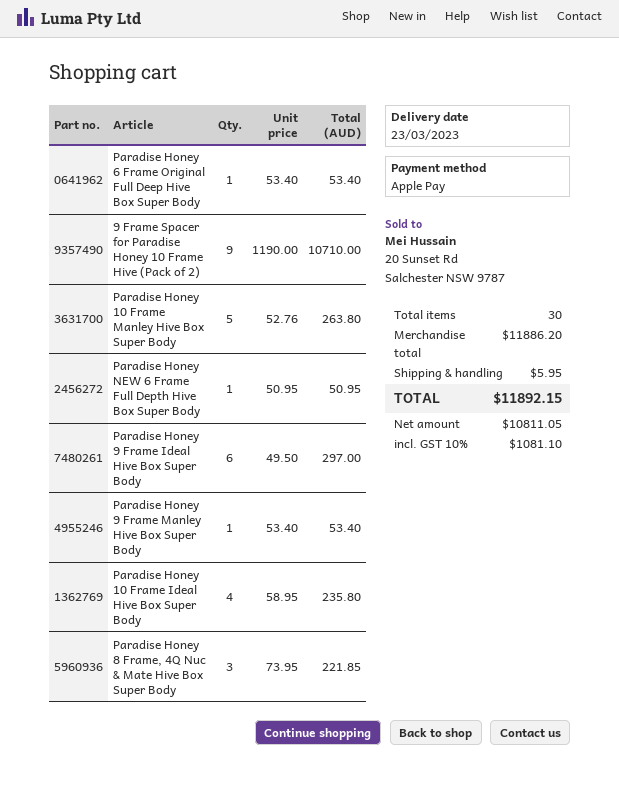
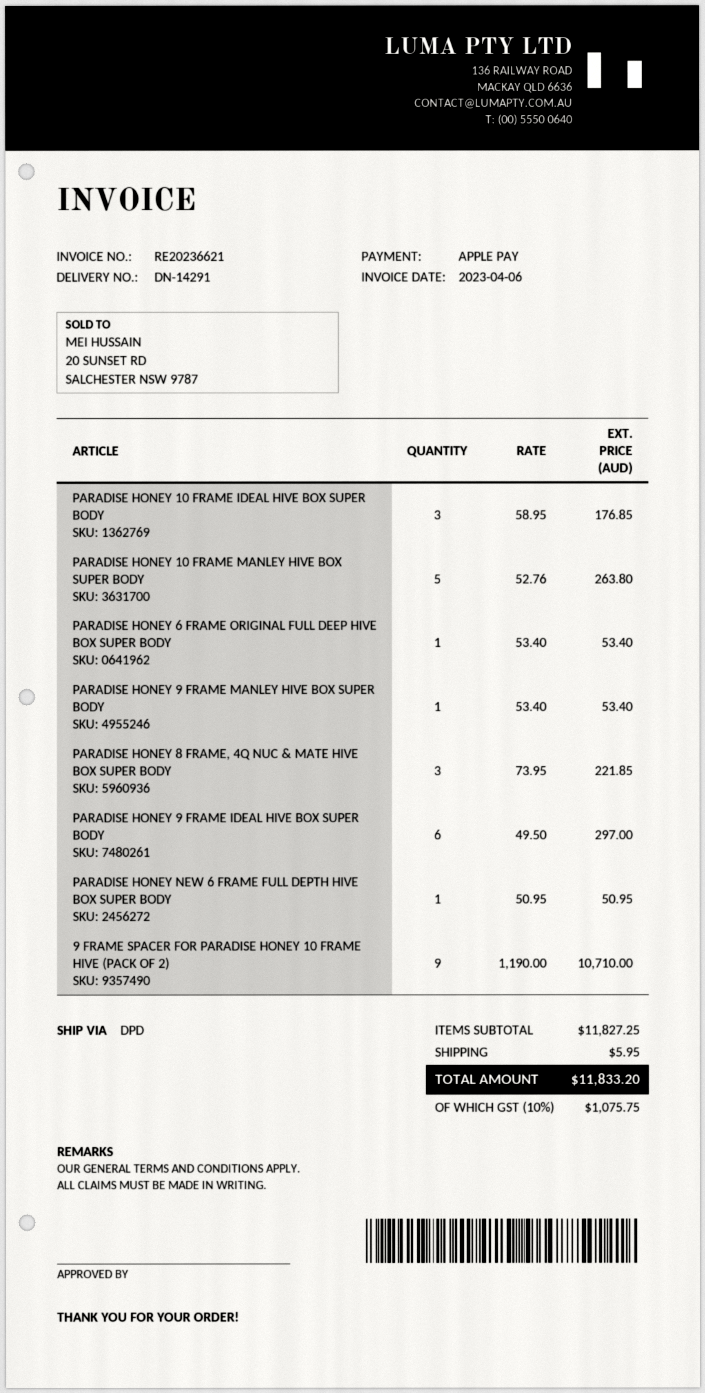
Paradise Honey 10 Frame Ideal Hive Box Super Body: 4 x 58.95 = 235.80 -> 3 x 58.95 = 176.85
subtotal: 11886.20 -> 11827.25
tax: 10% = 1081.10 -> 10% = 1075.75
total: 11892.15 -> 11833.20

